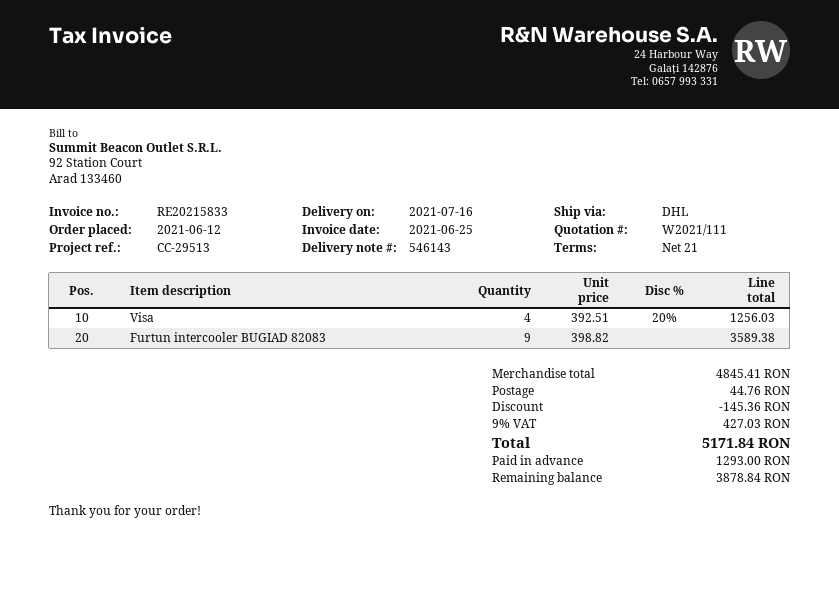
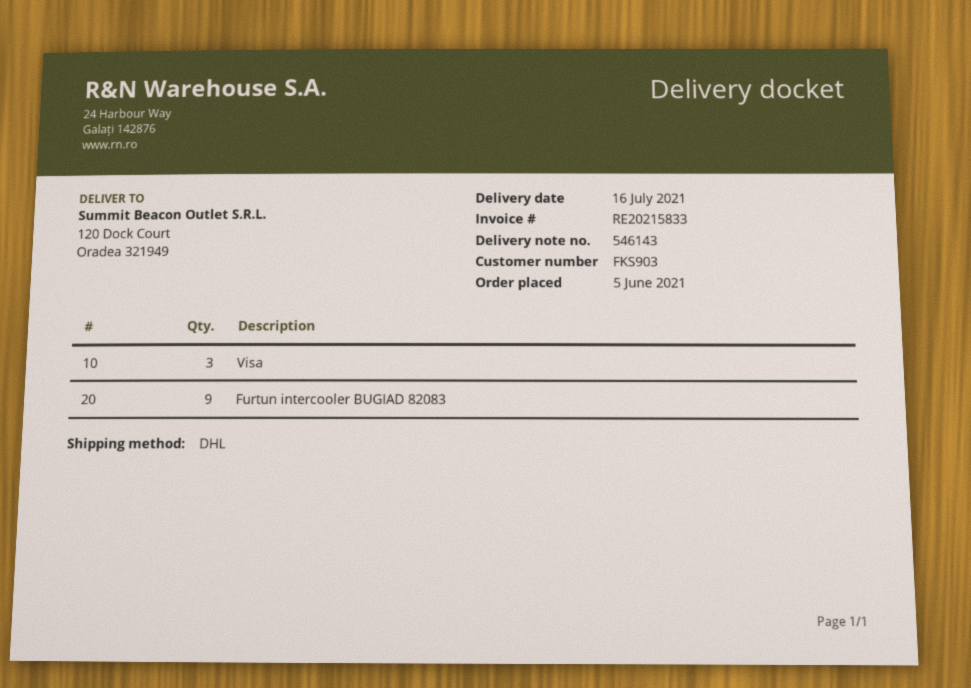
order date: 2021-06-12 -> 2021-06-05
Visa: 4 -> 3

